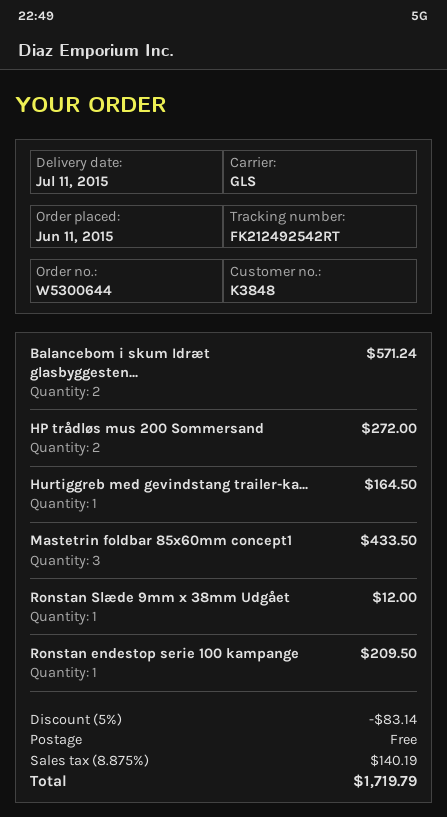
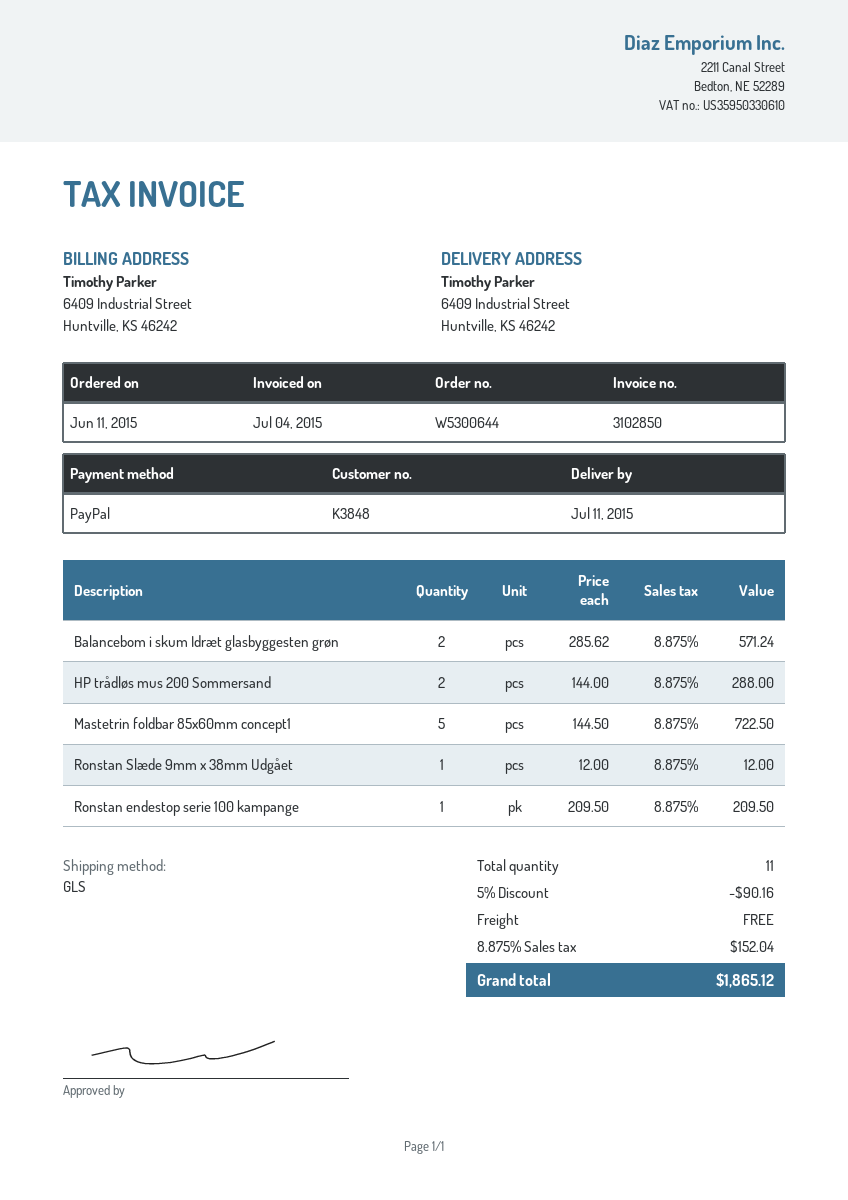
HP trådløs mus 200 Sommersand: 2 for 272.00 -> 2 for 288.00
Hurtiggreb med gevindstang trailer-ka...: 1 for 164.50 -> none
Mastetrin foldbar 85x60mm concept1: 3 for 433.50 -> 5 for 722.50
discount: 5% = 83.14 -> 5% = 90.16
tax: 8.875% = 140.19 -> 8.875% = 152.04
total: 1719.79 -> 1865.12

